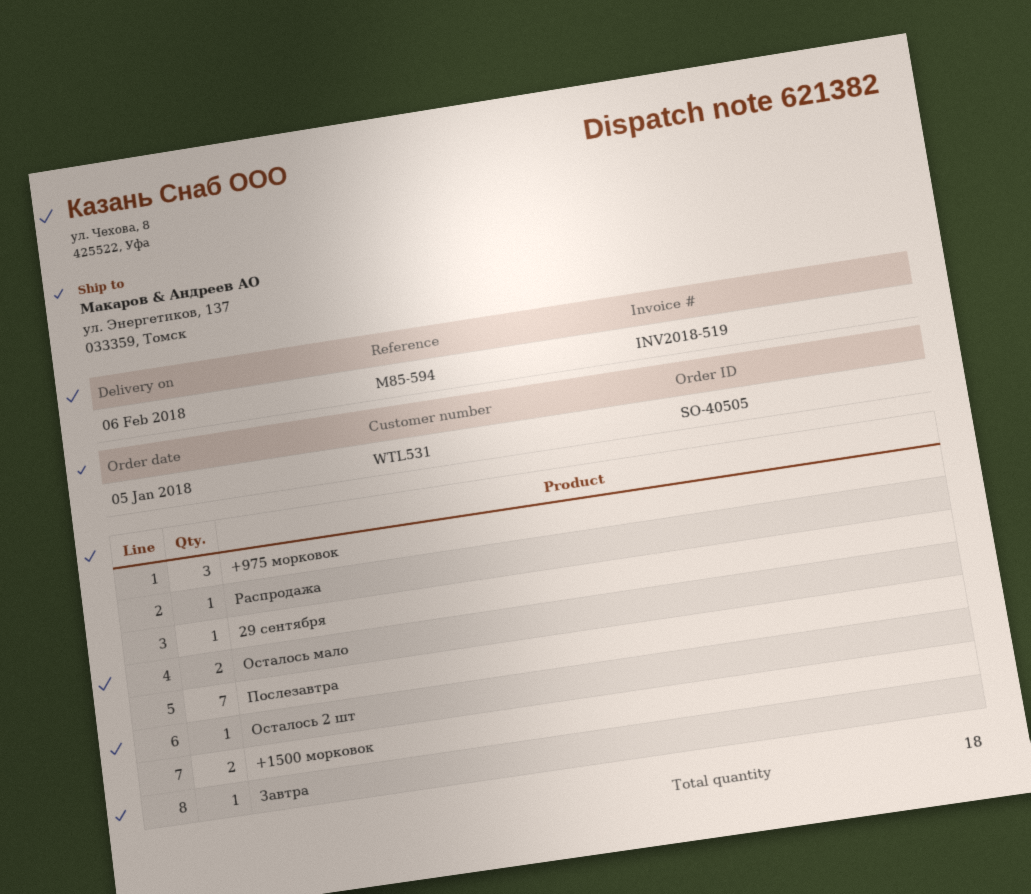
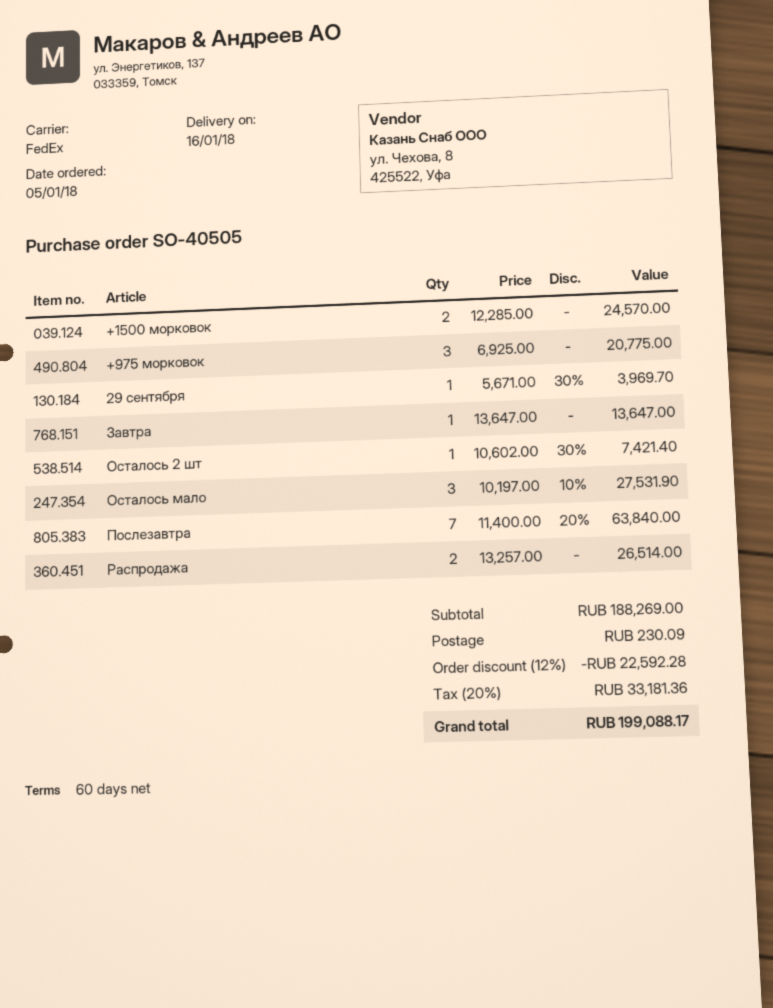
delivery date: 2018-02-06 -> 2018-01-16
Распродажа: 1 -> 2
Осталось мало: 2 -> 3

